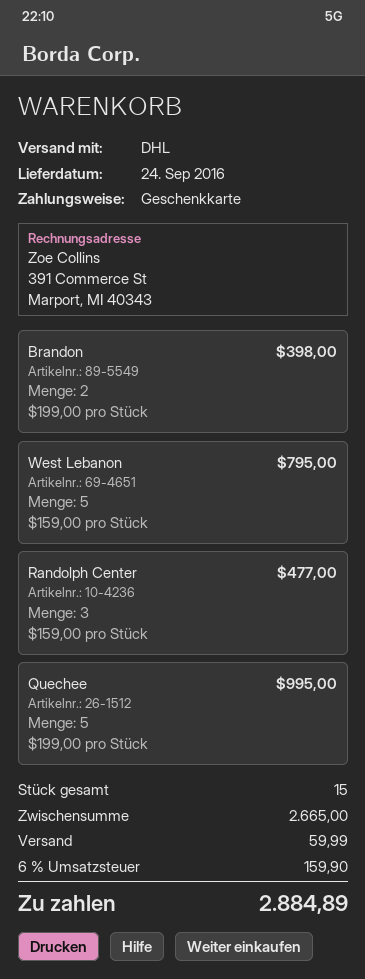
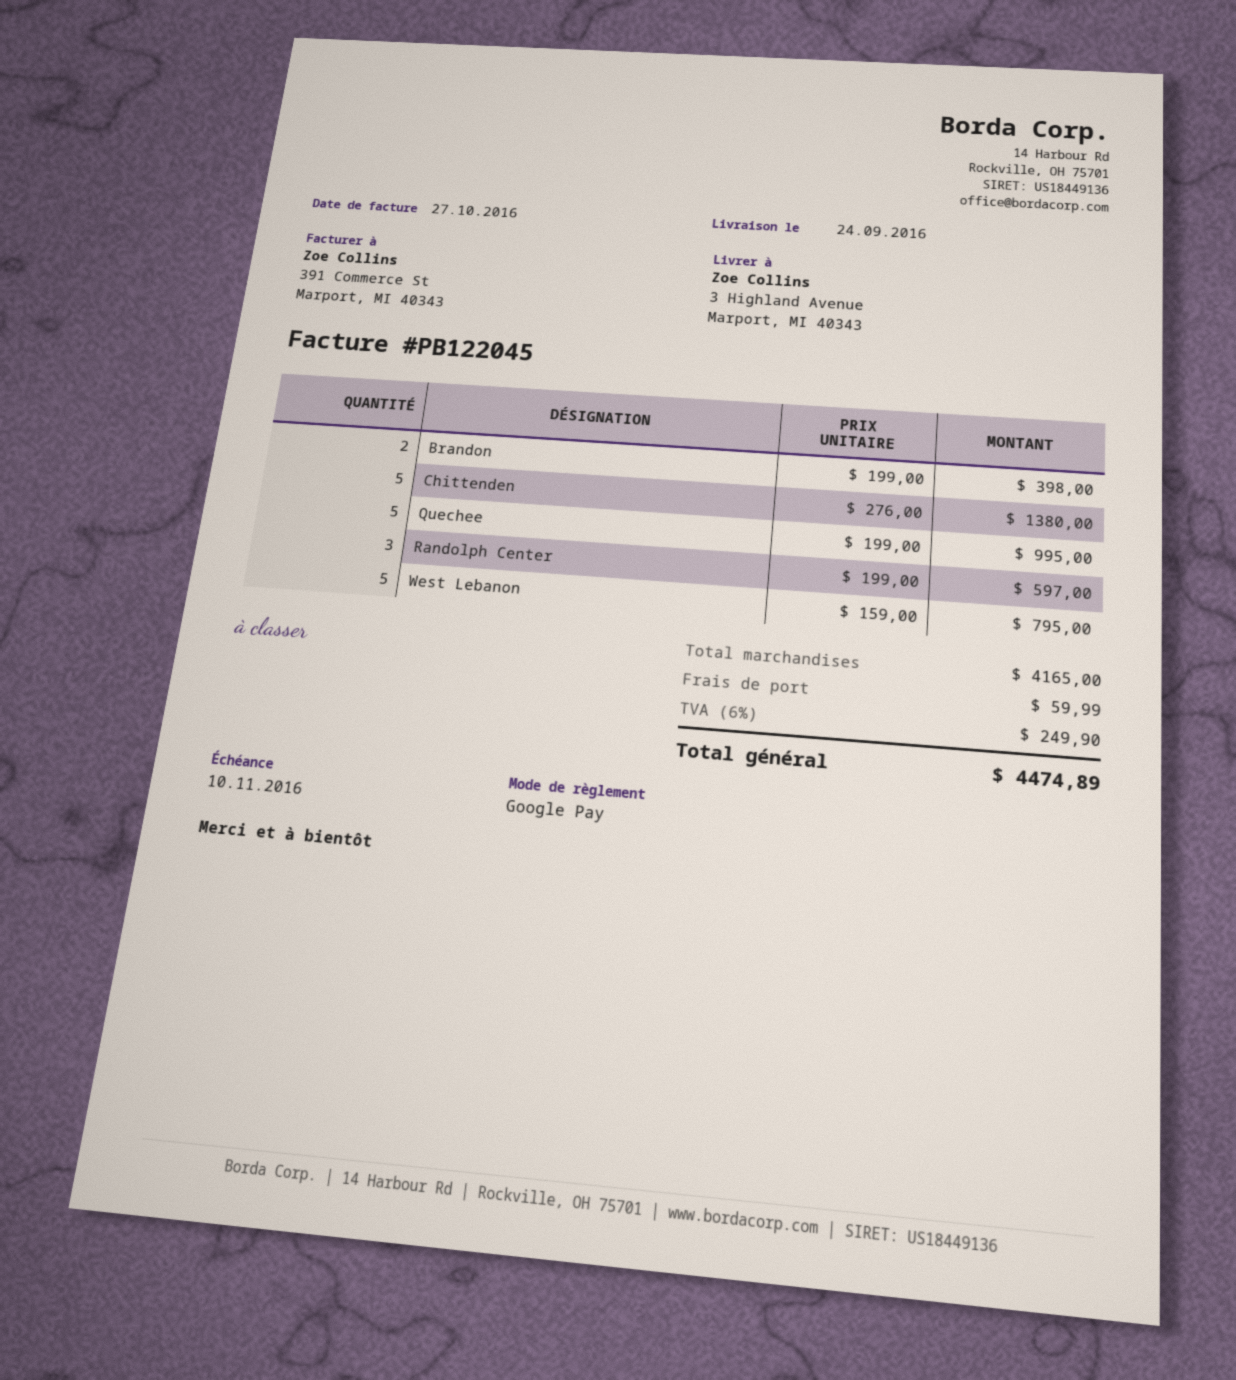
payment method: gift card -> Google Pay
Randolph Center: 3 x 159.00 = 477.00 -> 3 x 199.00 = 597.00
Chittenden: none -> 5 x 276.00 = 1380.00
subtotal: 2665.00 -> 4165.00
tax: 6% = 159.90 -> 6% = 249.90
total: 2884.89 -> 4474.89

